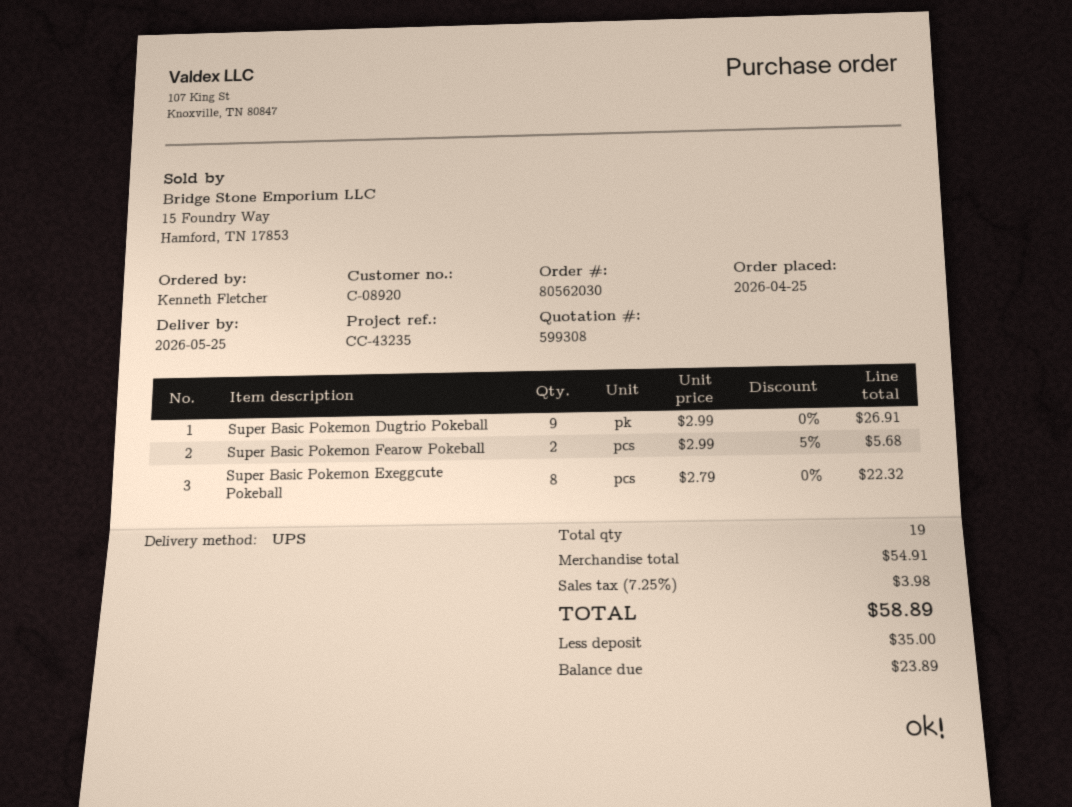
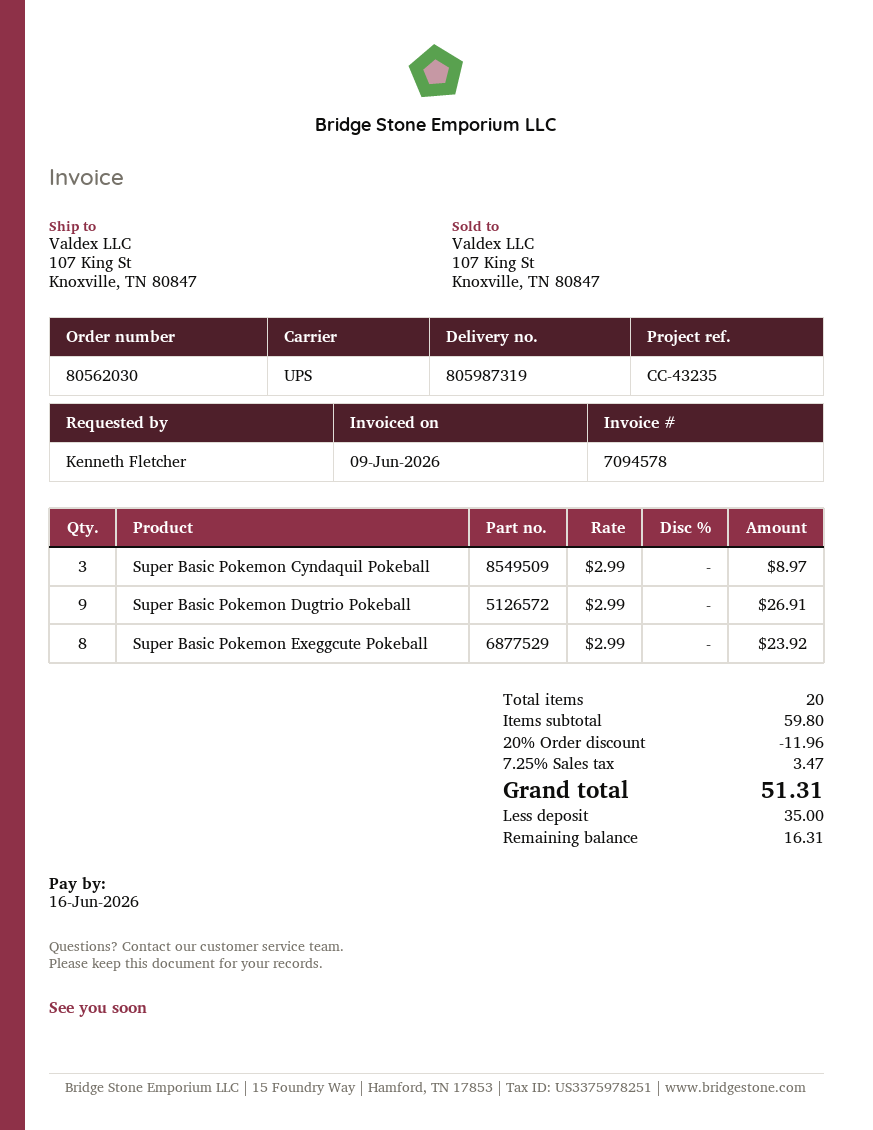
Super Basic Pokemon Fearow Pokeball: 2 x 2.99 - 5% = 5.68 -> none
Super Basic Pokemon Exeggcute Pokeball: 8 x 2.79 = 22.32 -> 8 x 2.99 = 23.92
Super Basic Pokemon Cyndaquil Pokeball: none -> 3 x 2.99 = 8.97
total quantity: 19 -> 20
subtotal: 54.91 -> 59.80
discount: none -> 20% = 11.96
tax: 7.25% = 3.98 -> 7.25% = 3.47
total: 58.89 -> 51.31
balance: 23.89 -> 16.31

